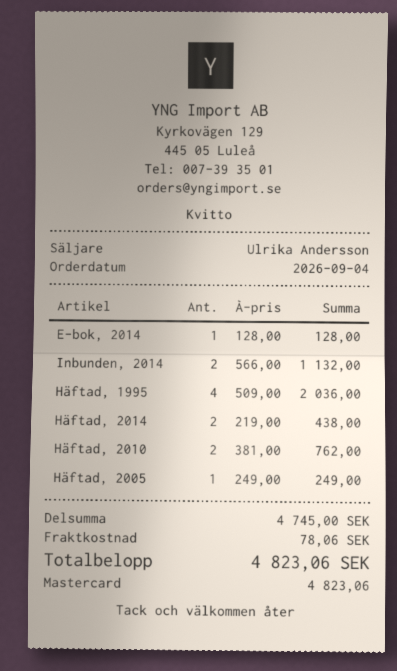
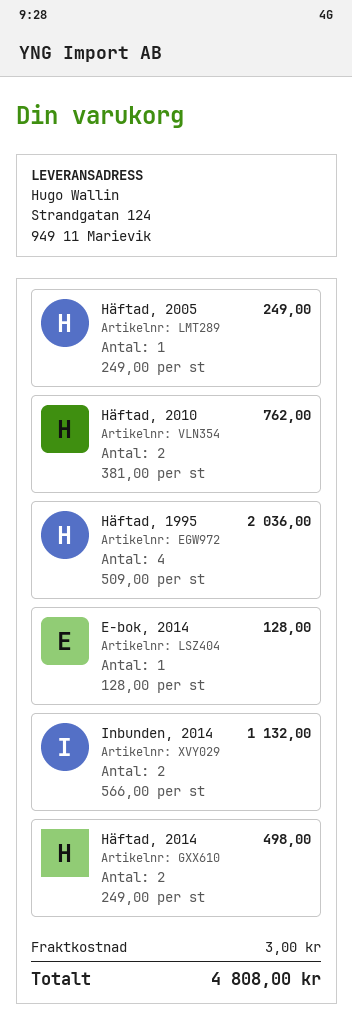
Häftad, 2014: 2 x 219.00 = 438.00 -> 2 x 249.00 = 498.00
shipping: 78.06 -> 3.00
total: 4823.06 -> 4808.00

